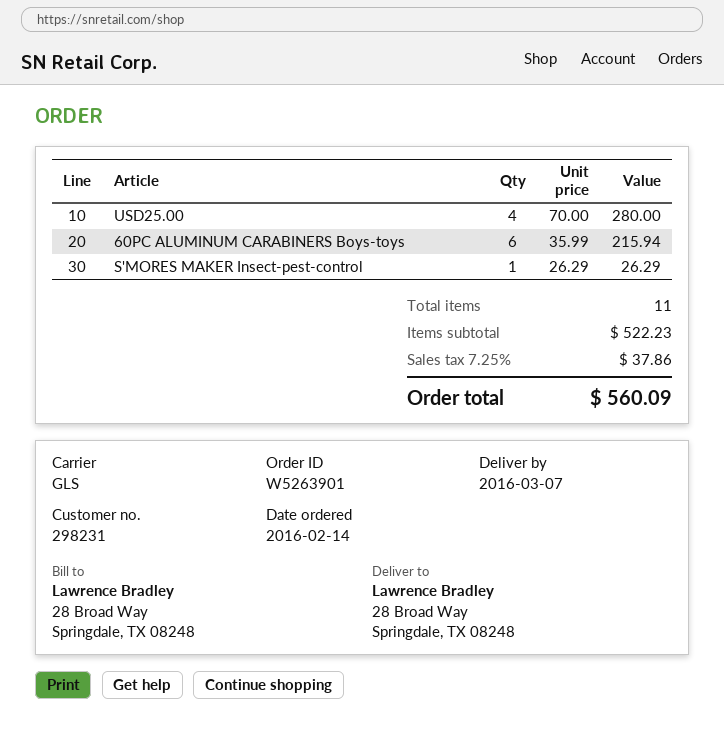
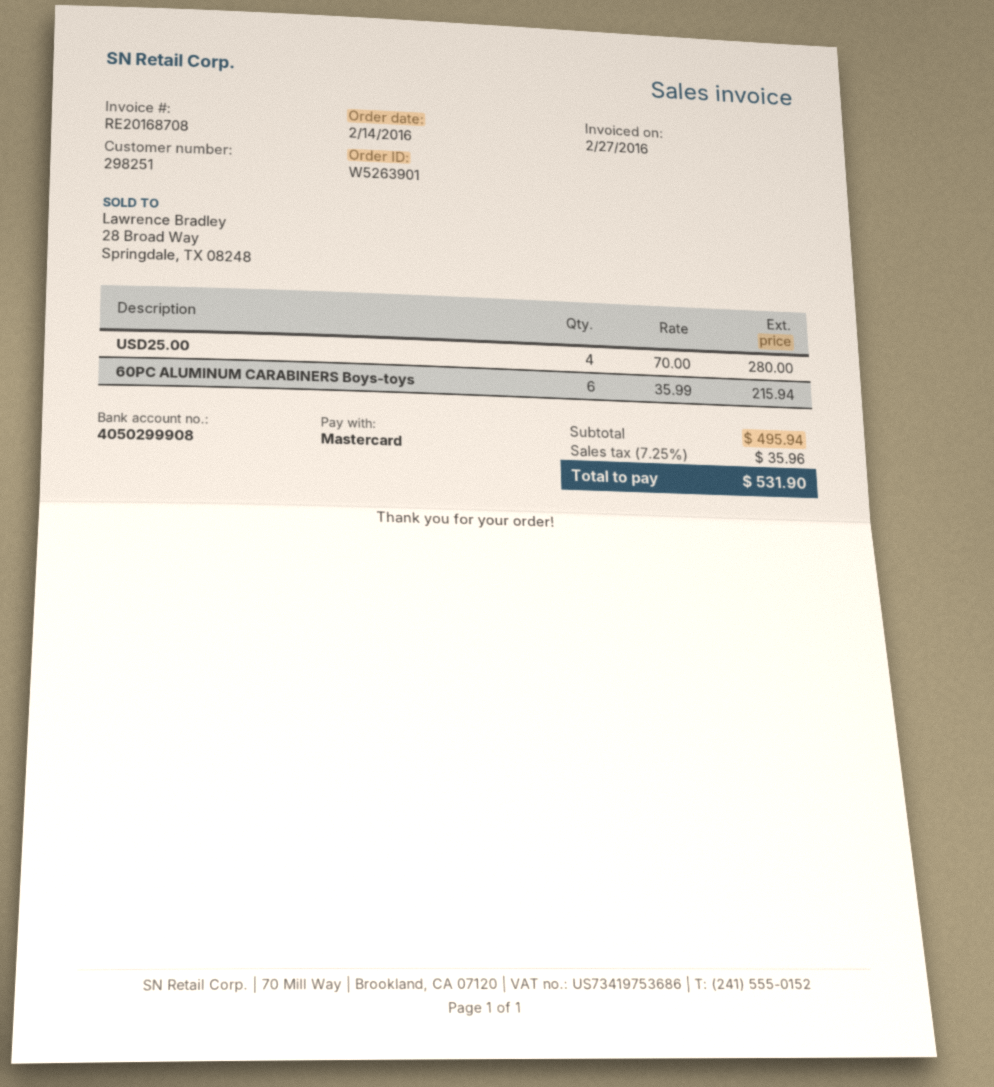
customer number: 298231 -> 298251
S'MORES MAKER Insect-pest-control: 1 x 26.29 = 26.29 -> none
subtotal: 522.23 -> 495.94
tax: 7.25% = 37.86 -> 7.25% = 35.96
total: 560.09 -> 531.90

